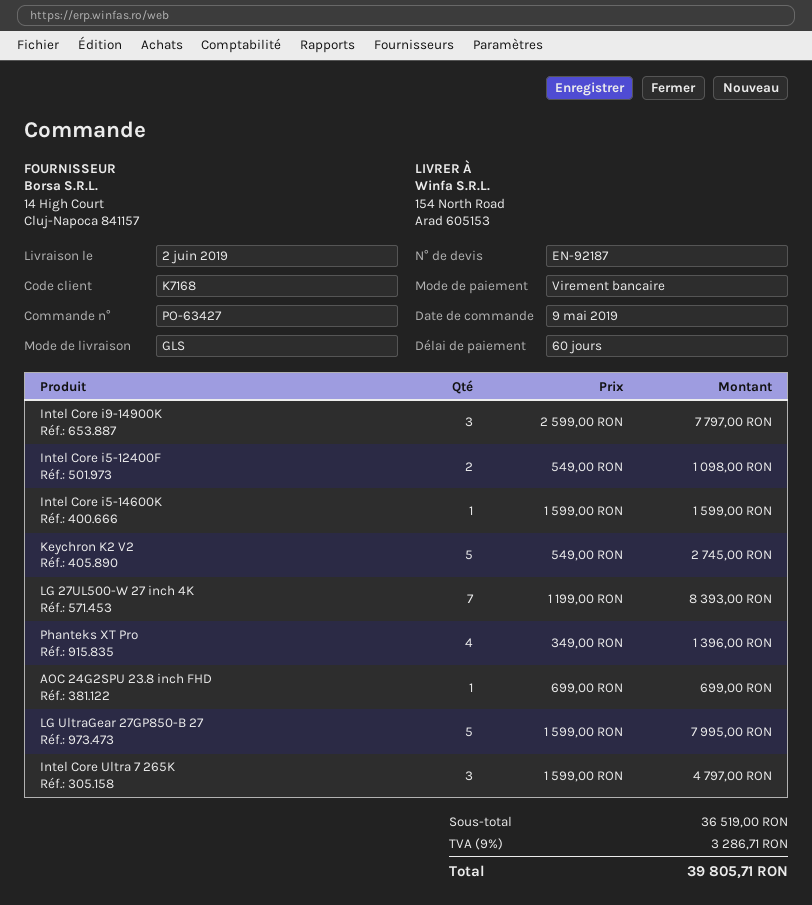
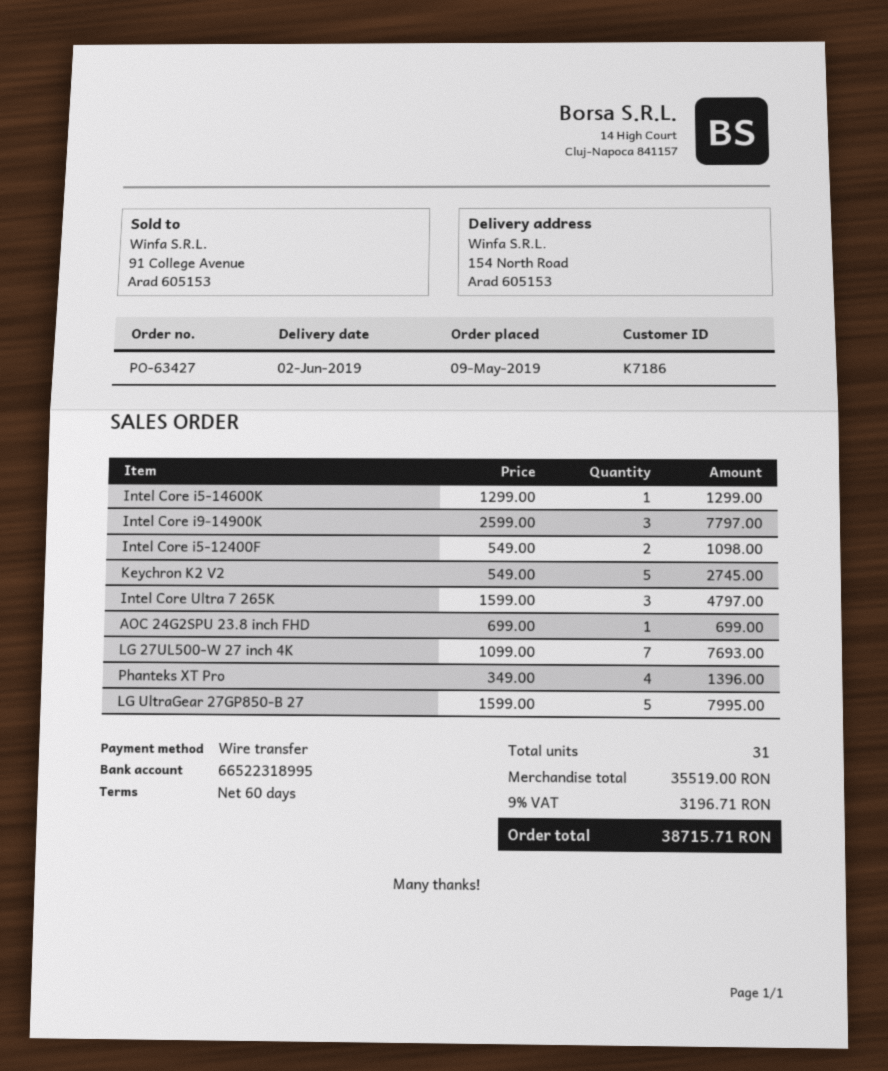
customer number: K7168 -> K7186
Intel Core i5-14600K: 1 x 1599.00 = 1599.00 -> 1 x 1299.00 = 1299.00
LG 27UL500-W 27 inch 4K: 7 x 1199.00 = 8393.00 -> 7 x 1099.00 = 7693.00
subtotal: 36519.00 -> 35519.00
tax: 9% = 3286.71 -> 9% = 3196.71
total: 39805.71 -> 38715.71

